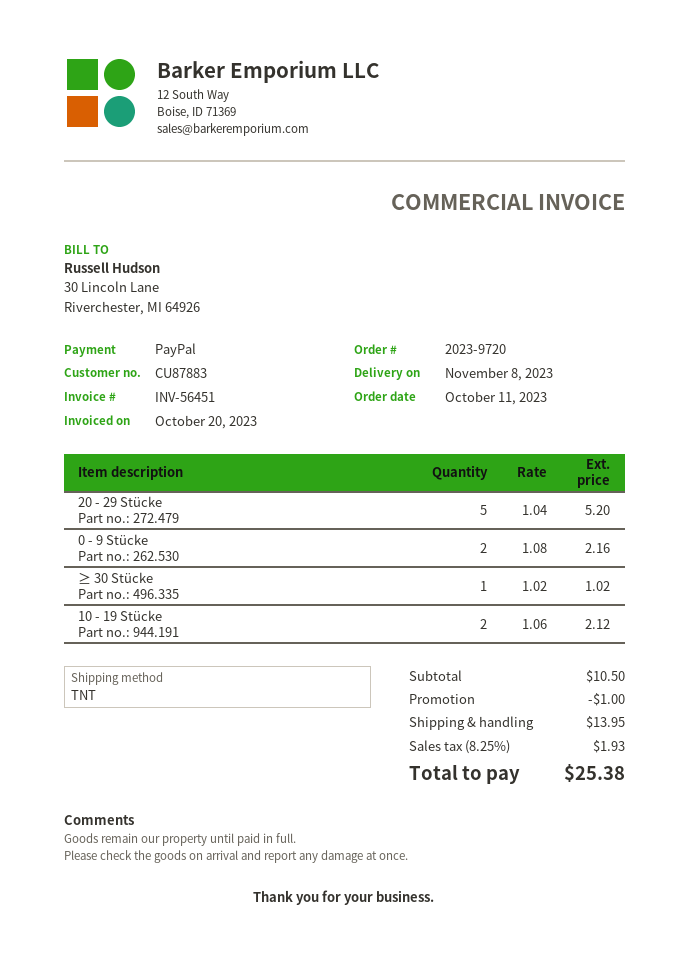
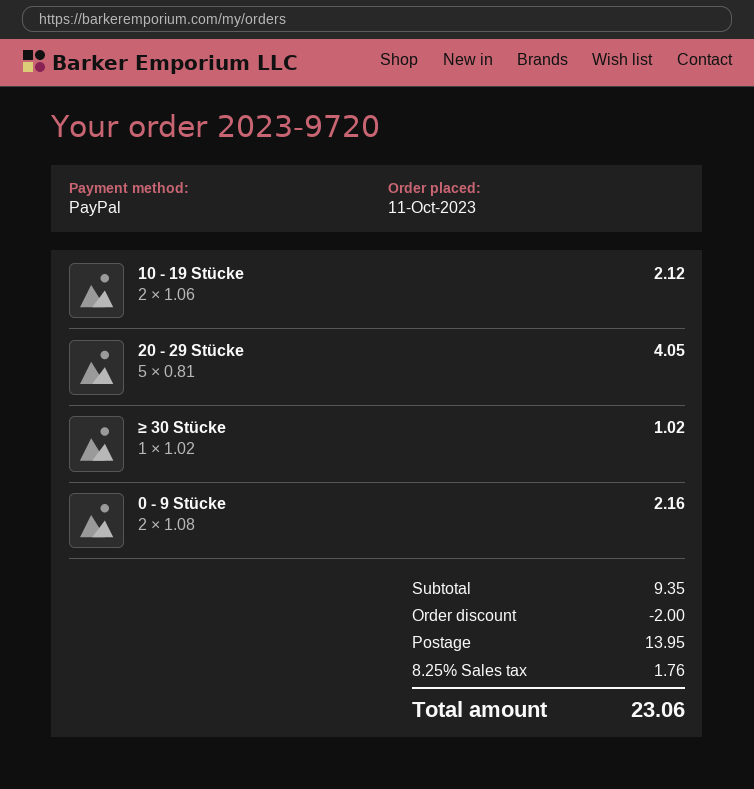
20 - 29 Stücke: 5 x 1.04 = 5.20 -> 5 x 0.81 = 4.05
subtotal: 10.50 -> 9.35
discount: 1.00 -> 2.00
tax: 8.25% = 1.93 -> 8.25% = 1.76
total: 25.38 -> 23.06

